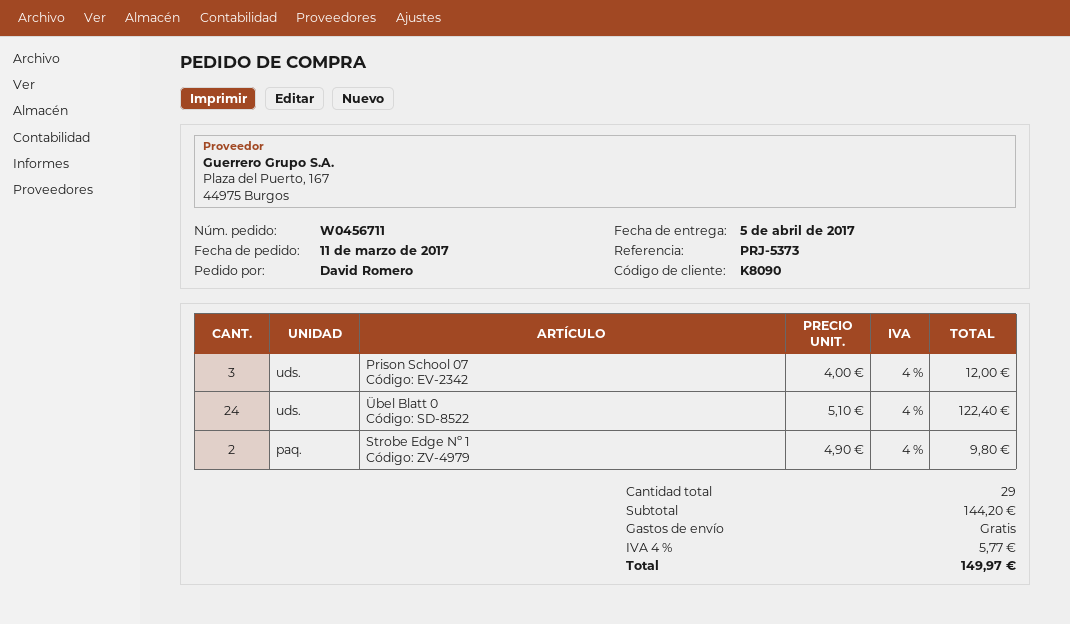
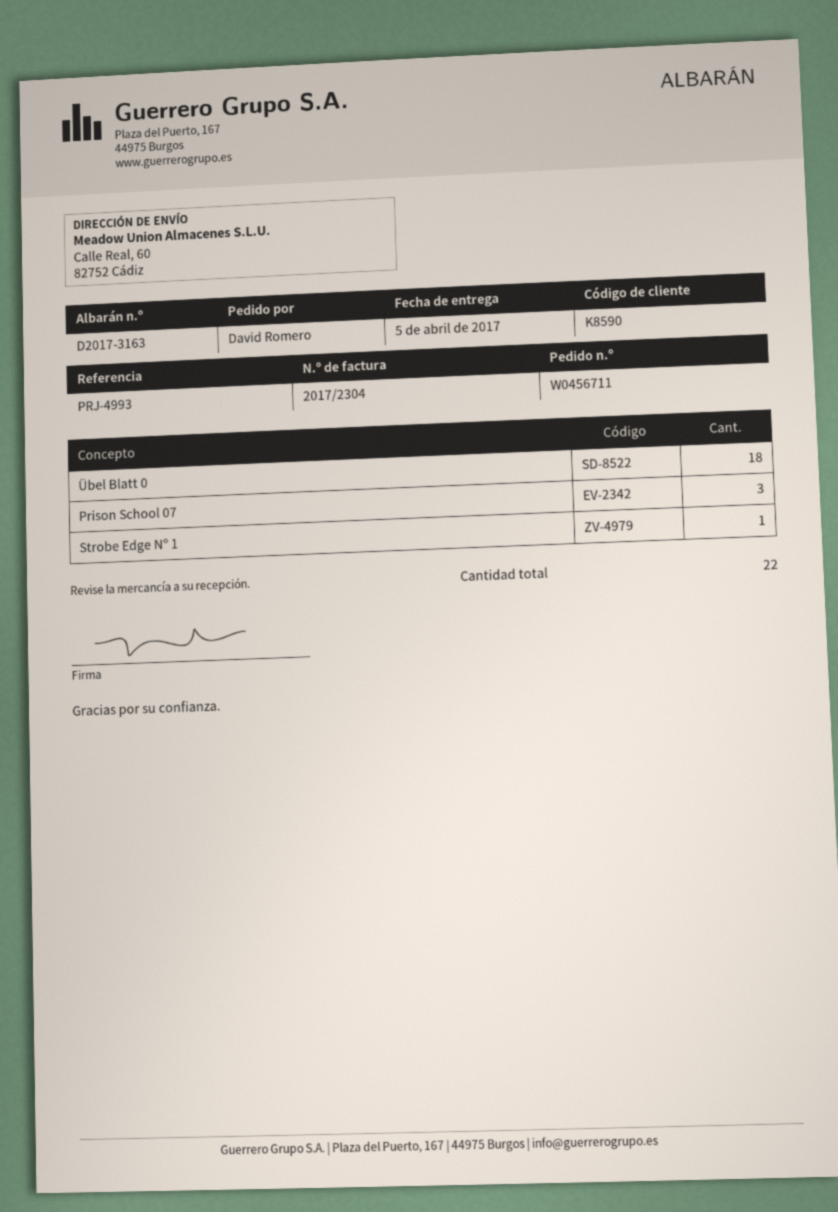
customer number: K8090 -> K8590
reference: PRJ-5373 -> PRJ-4993
Übel Blatt 0: 24 -> 18
Strobe Edge Nº 1: 2 -> 1
total quantity: 29 -> 22

